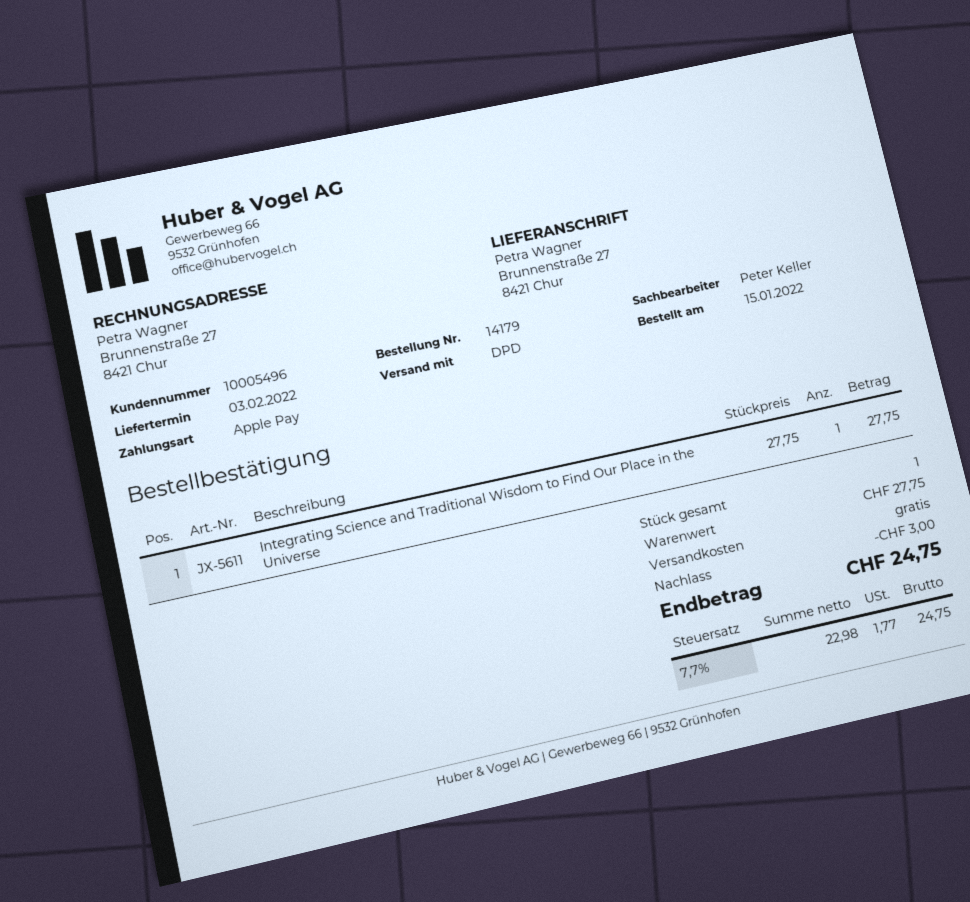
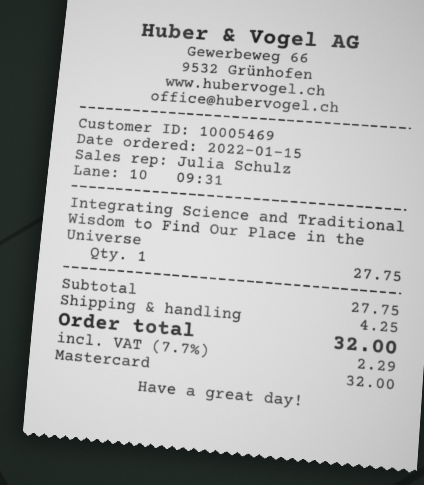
customer number: 10005496 -> 10005469
sales rep: Peter Keller -> Julia Schulz
payment method: Apple Pay -> Mastercard
discount: 3.00 -> none
shipping: 0.00 -> 4.25
tax: 7.7% = 1.77 -> 7.7% = 2.29
total: 24.75 -> 32.00

